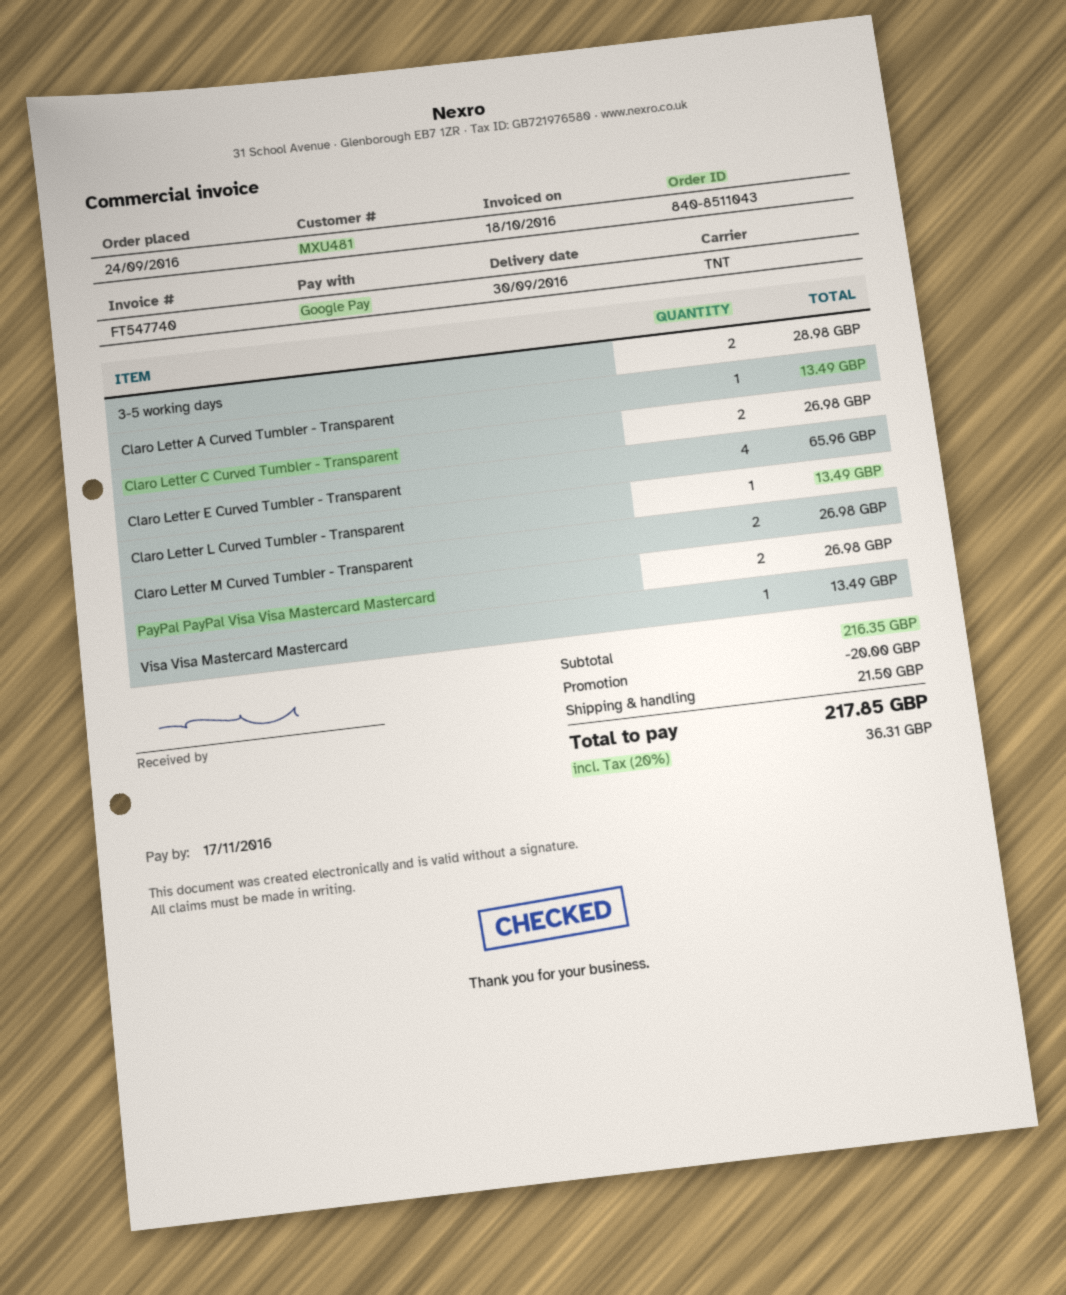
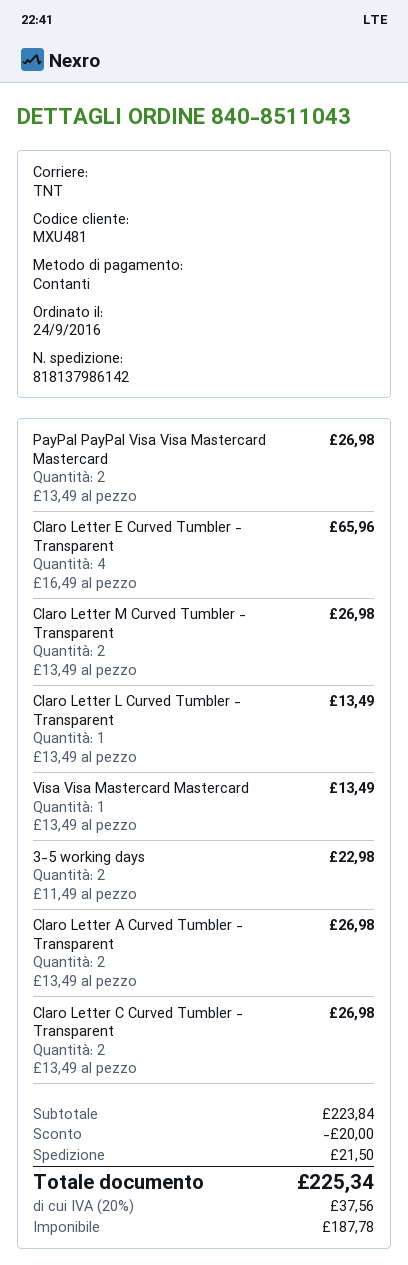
payment method: Google Pay -> cash
3-5 working days: 2 for 28.98 -> 2 for 22.98
Claro Letter A Curved Tumbler - Transparent: 1 for 13.49 -> 2 for 26.98
subtotal: 216.35 -> 223.84
tax: 20% = 36.31 -> 20% = 37.56
total: 217.85 -> 225.34

